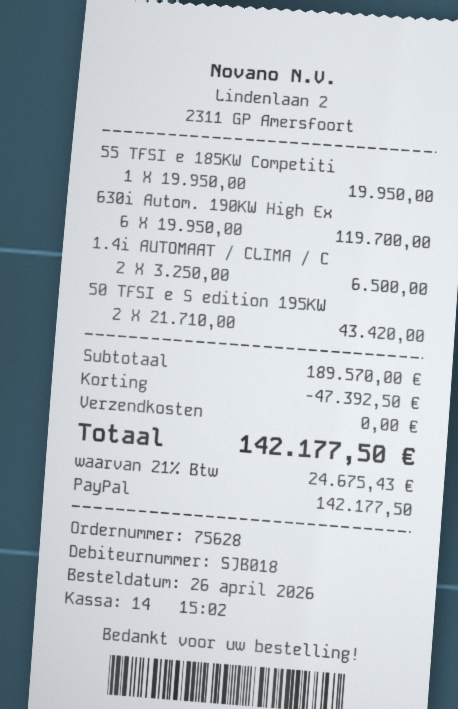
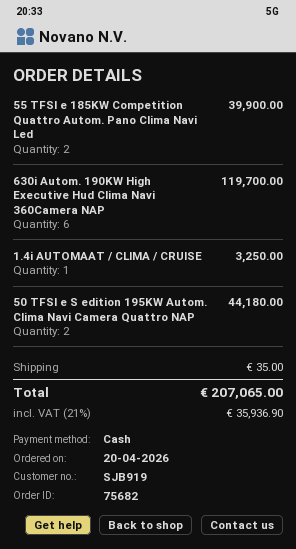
order number: 75628 -> 75682
order date: 2026-04-26 -> 2026-04-20
customer number: SJB018 -> SJB919
payment method: PayPal -> cash
55 TFSI e 185KW Competiti: 1 for 19950.00 -> 2 for 39900.00
1.4i AUTOMAAT / CLIMA / C: 2 for 6500.00 -> 1 for 3250.00
50 TFSI e S edition 195KW: 2 for 43420.00 -> 2 for 44180.00
discount: 47392.50 -> none
shipping: 0.00 -> 35.00
tax: 21% = 24675.43 -> 21% = 35936.90
total: 142177.50 -> 207065.00

